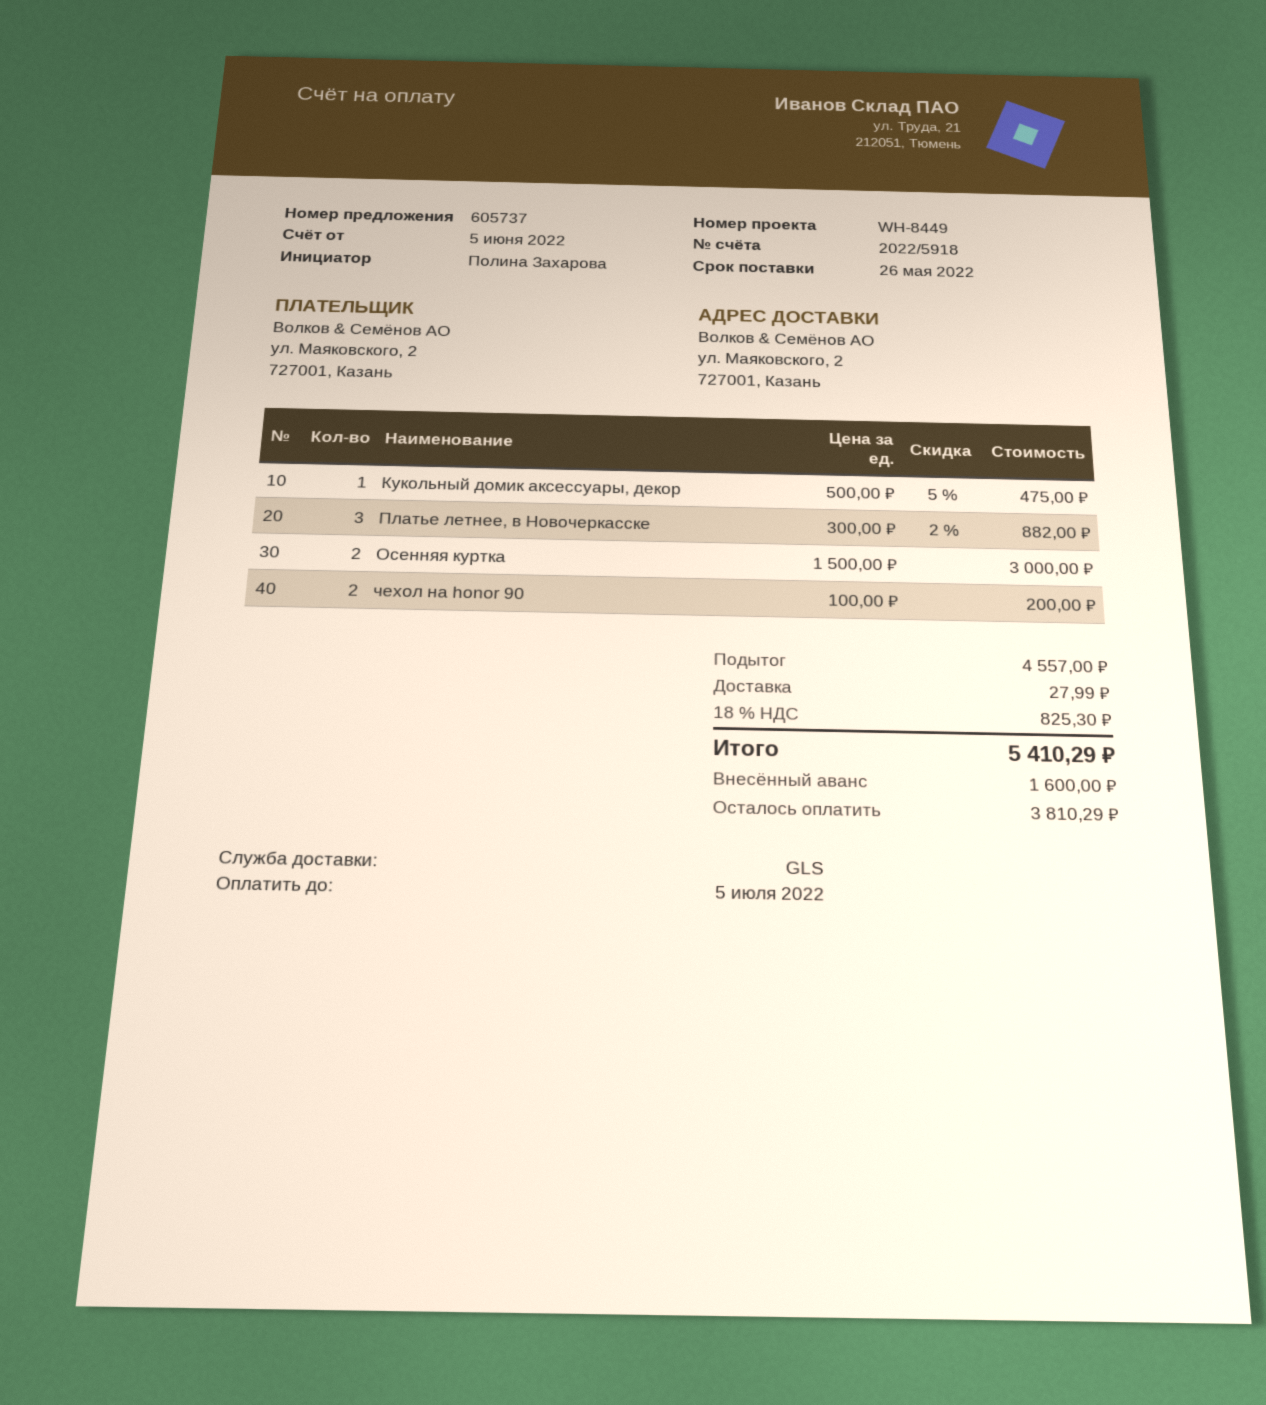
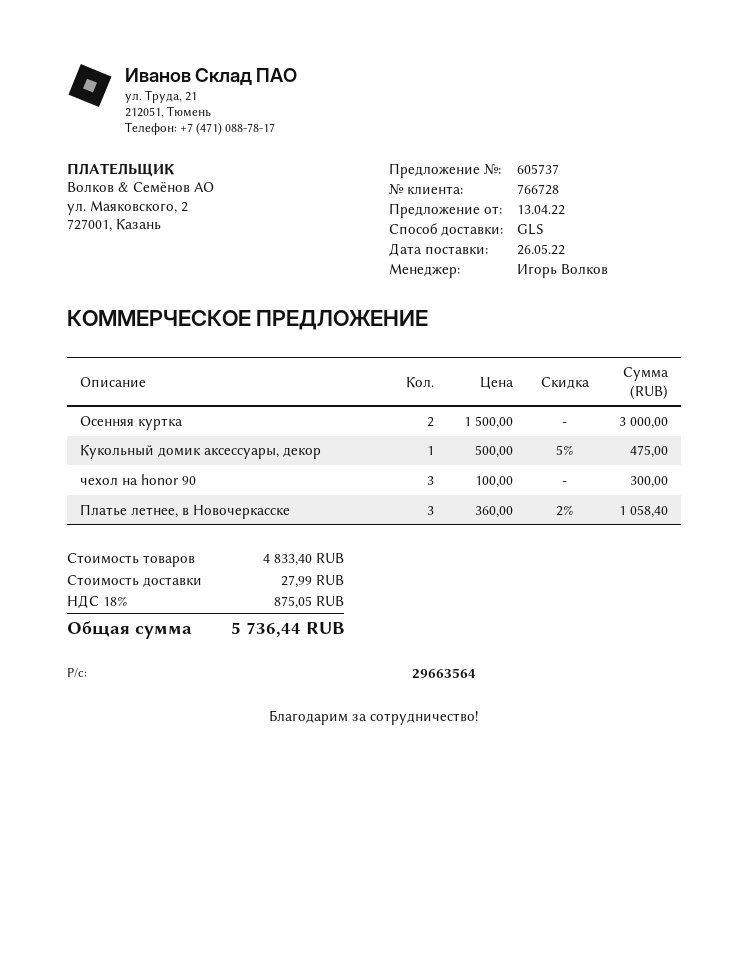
Платье летнее, в Новочеркасске: 3 x 300.00 - 2% = 882.00 -> 3 x 360.00 - 2% = 1058.40
чехол на honor 90: 2 x 100.00 = 200.00 -> 3 x 100.00 = 300.00
subtotal: 4557.00 -> 4833.40
tax: 18% = 825.30 -> 18% = 875.05
total: 5410.29 -> 5736.44

